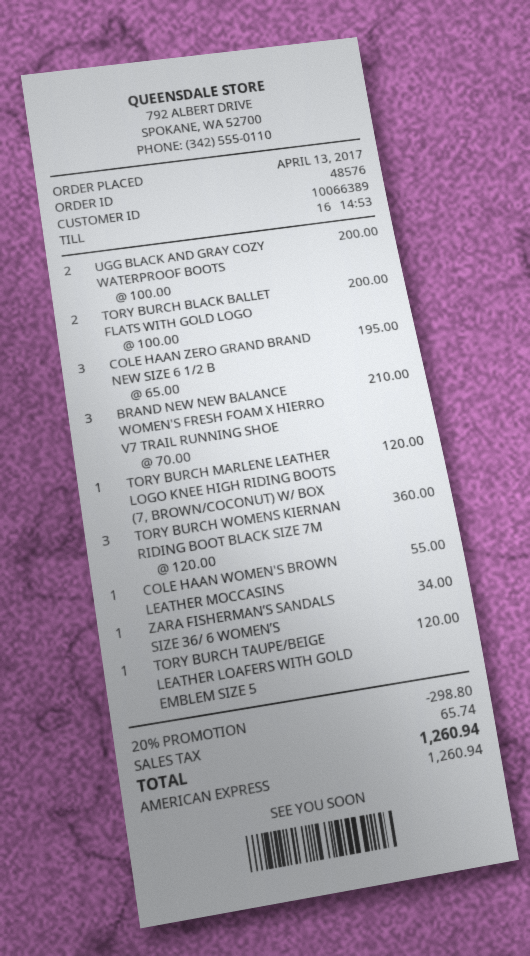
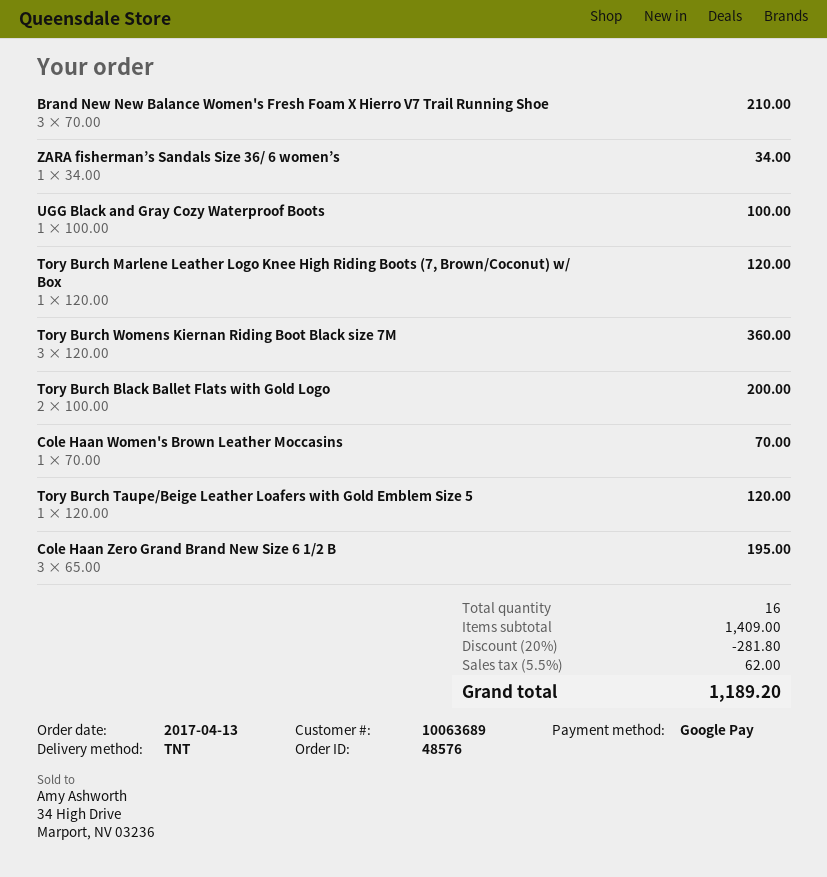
customer number: 10066389 -> 10063689
payment method: American Express -> Google Pay
UGG BLACK AND GRAY COZY WATERPROOF BOOTS: 2 x 100.00 = 200.00 -> 1 x 100.00 = 100.00
COLE HAAN WOMEN'S BROWN LEATHER MOCCASINS: 1 x 55.00 = 55.00 -> 1 x 70.00 = 70.00
discount: 20% = 298.80 -> 20% = 281.80
tax: 65.74 -> 62.00
total: 1260.94 -> 1189.20

